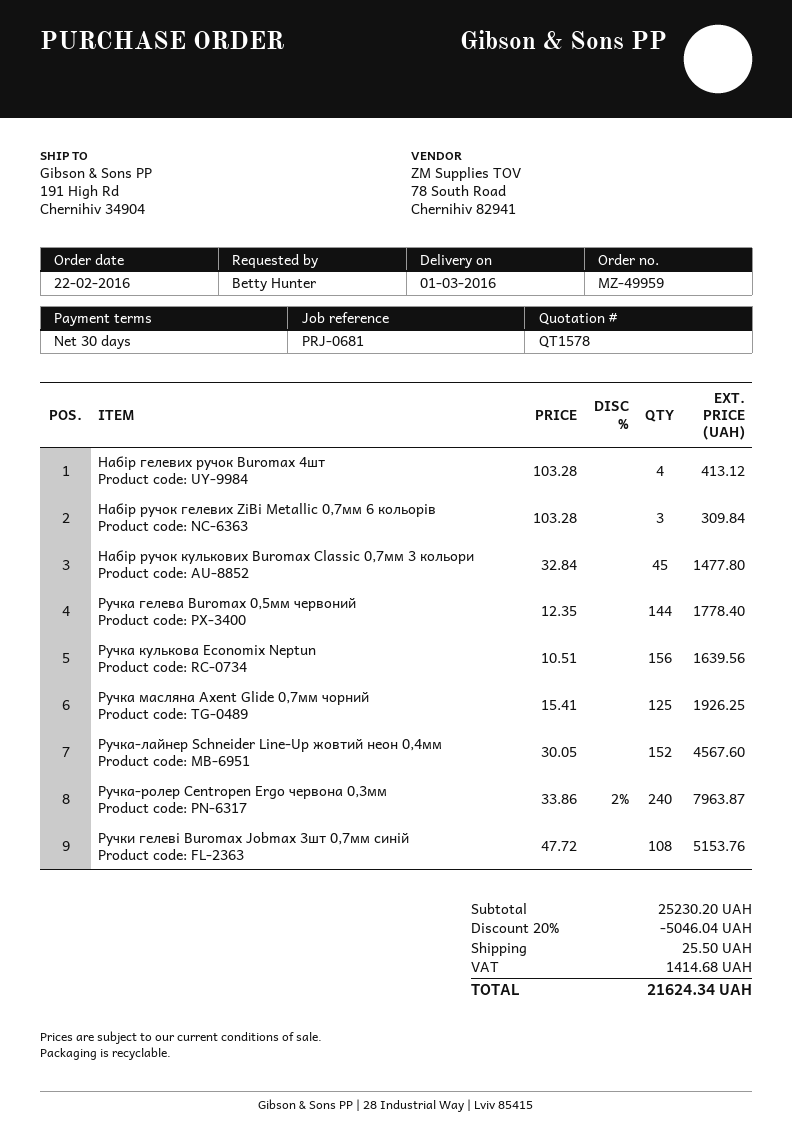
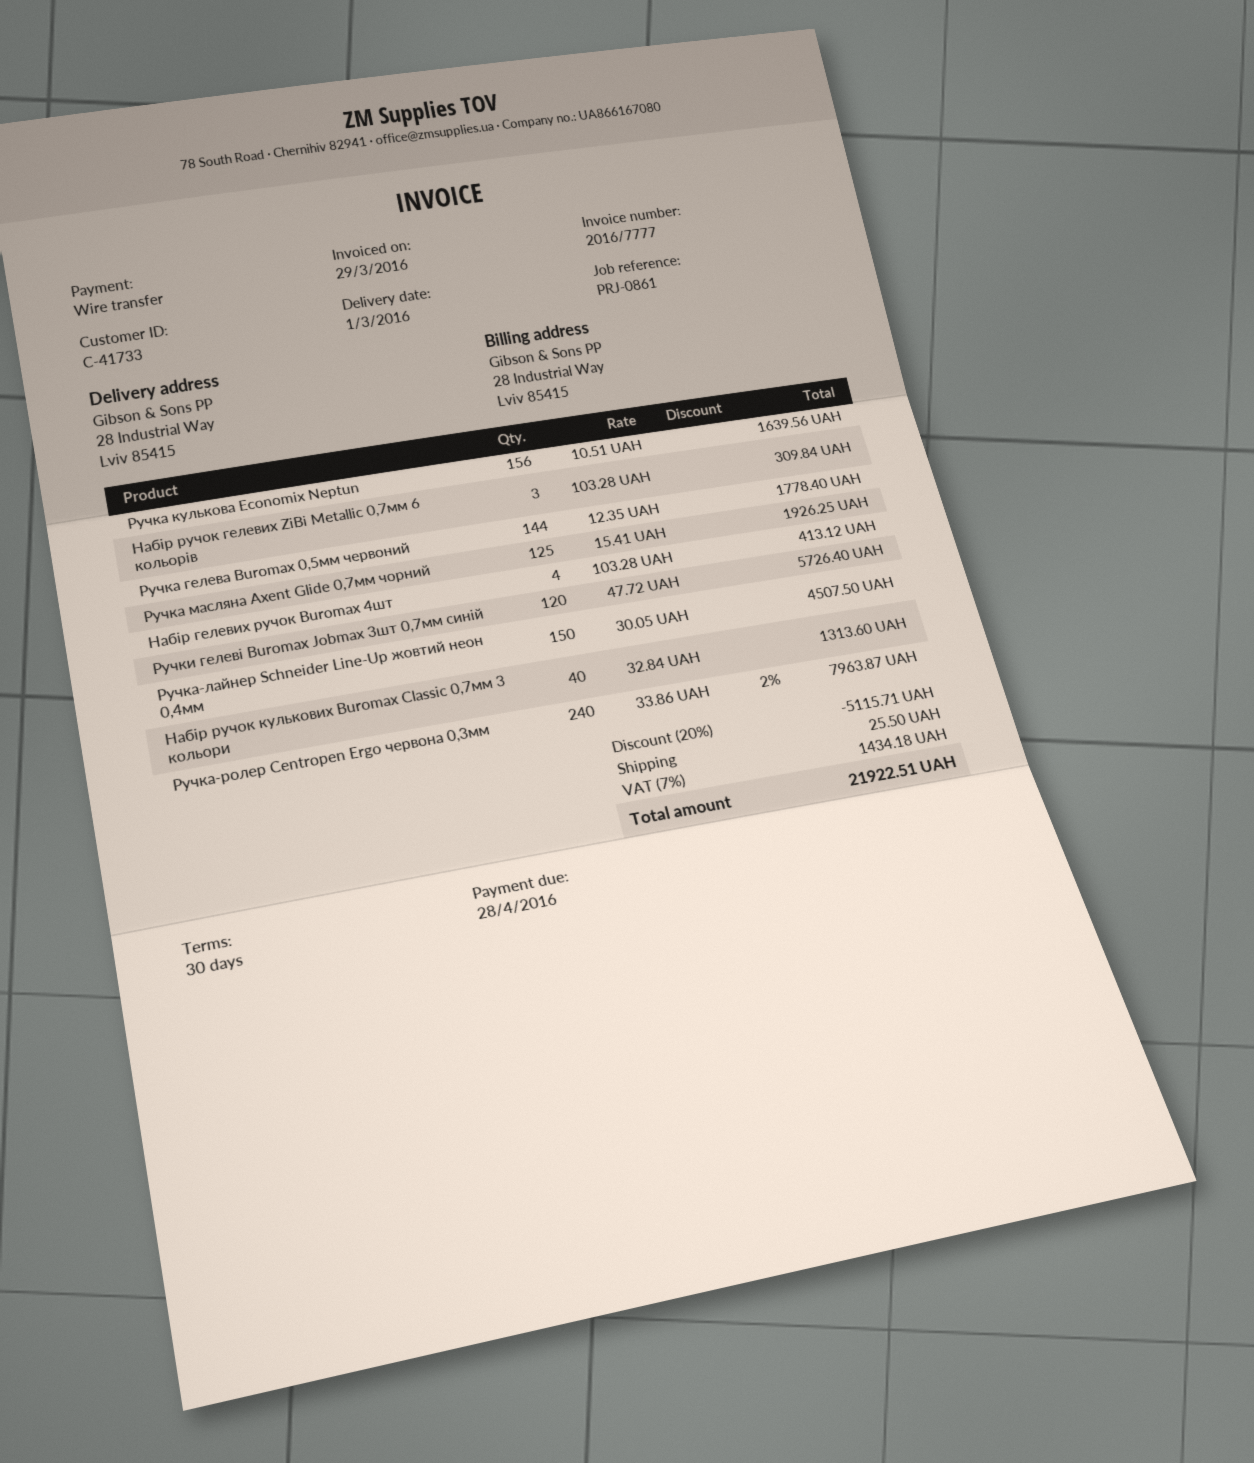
reference: PRJ-0681 -> PRJ-0861
ship to: 191 High Rd, Chernihiv 34904 -> 28 Industrial Way, Lviv 85415
Набір ручок кулькових Buromax Classic 0,7мм 3 кольори: 45 x 32.84 = 1477.80 -> 40 x 32.84 = 1313.60
Ручка-лайнер Schneider Line-Up жовтий неон 0,4мм: 152 x 30.05 = 4567.60 -> 150 x 30.05 = 4507.50
Ручки гелеві Buromax Jobmax 3шт 0,7мм синій: 108 x 47.72 = 5153.76 -> 120 x 47.72 = 5726.40
discount: 20% = 5046.04 -> 20% = 5115.71
tax: 1414.68 -> 1434.18
total: 21624.34 -> 21922.51

